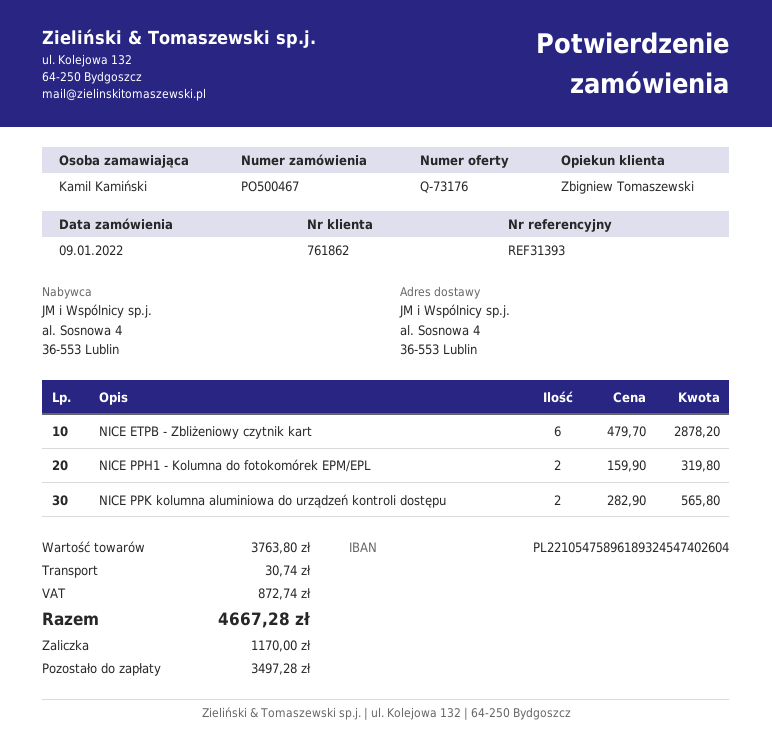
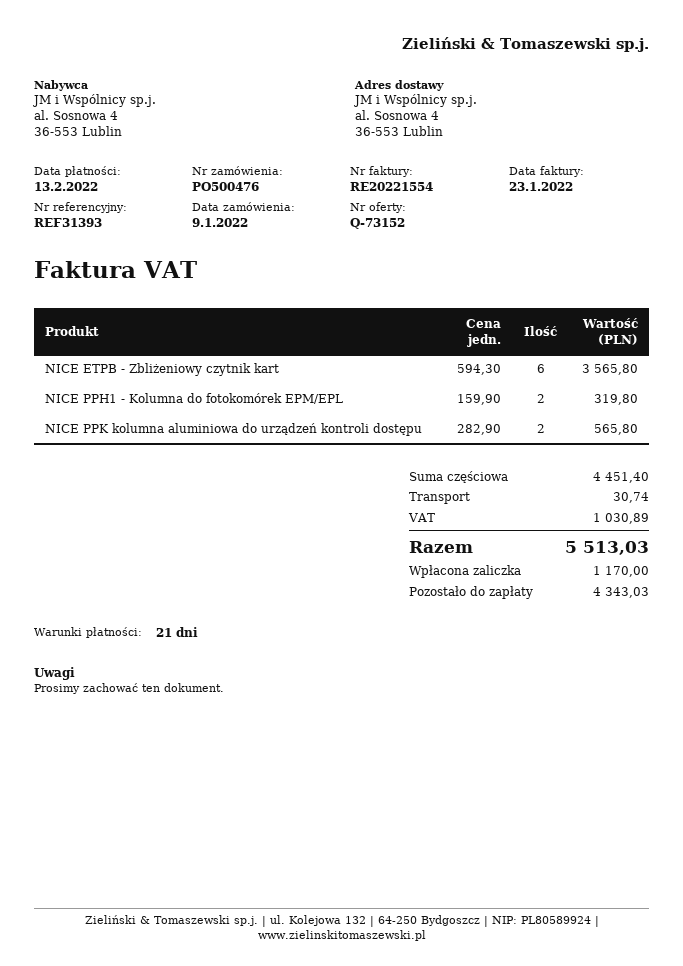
quote number: Q-73176 -> Q-73152
order number: PO500467 -> PO500476
NICE ETPB - Zbliżeniowy czytnik kart: 6 x 479.70 = 2878.20 -> 6 x 594.30 = 3565.80
subtotal: 3763.80 -> 4451.40
tax: 872.74 -> 1030.89
total: 4667.28 -> 5513.03
balance: 3497.28 -> 4343.03

